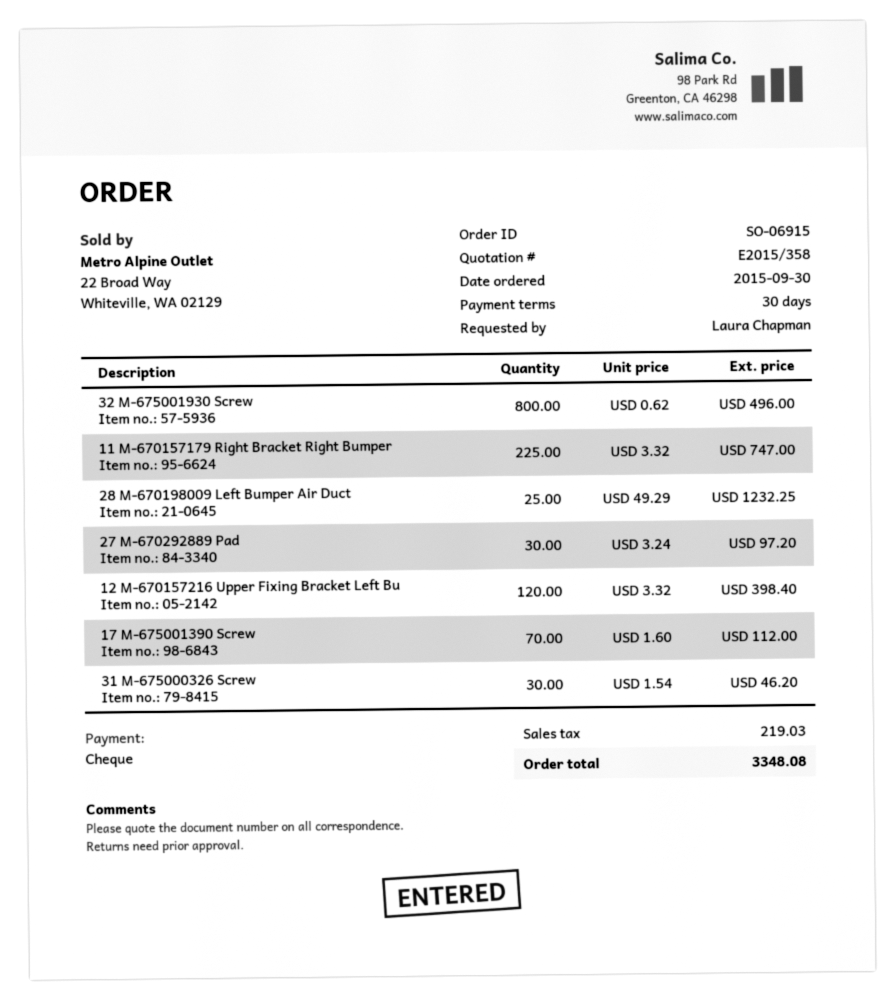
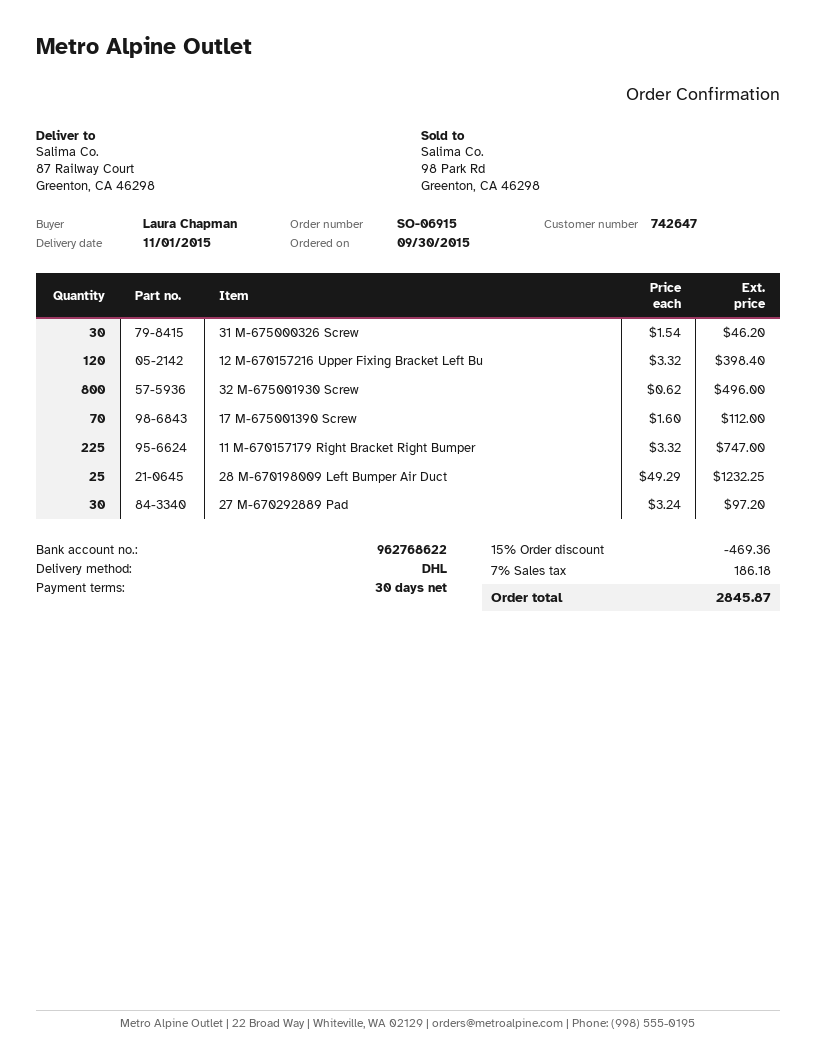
discount: none -> 15% = 469.36
tax: 219.03 -> 186.18
total: 3348.08 -> 2845.87

